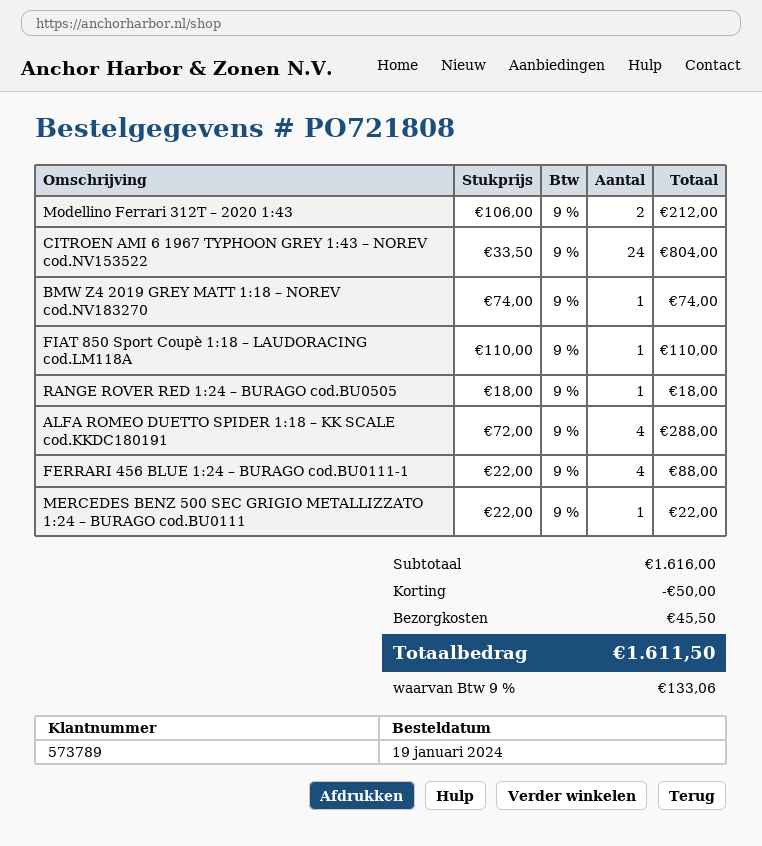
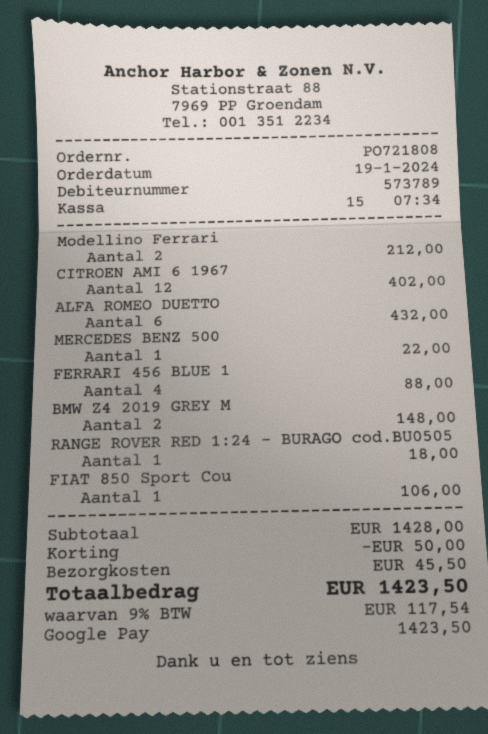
CITROEN AMI 6 1967 TYPHOON GREY 1:43 – NOREV cod.NV153522: 24 for 804.00 -> 12 for 402.00
BMW Z4 2019 GREY MATT 1:18 – NOREV cod.NV183270: 1 for 74.00 -> 2 for 148.00
FIAT 850 Sport Coupè 1:18 – LAUDORACING cod.LM118A: 1 for 110.00 -> 1 for 106.00
ALFA ROMEO DUETTO SPIDER 1:18 – KK SCALE cod.KKDC180191: 4 for 288.00 -> 6 for 432.00
subtotal: 1616.00 -> 1428.00
tax: 9% = 133.06 -> 9% = 117.54
total: 1611.50 -> 1423.50

